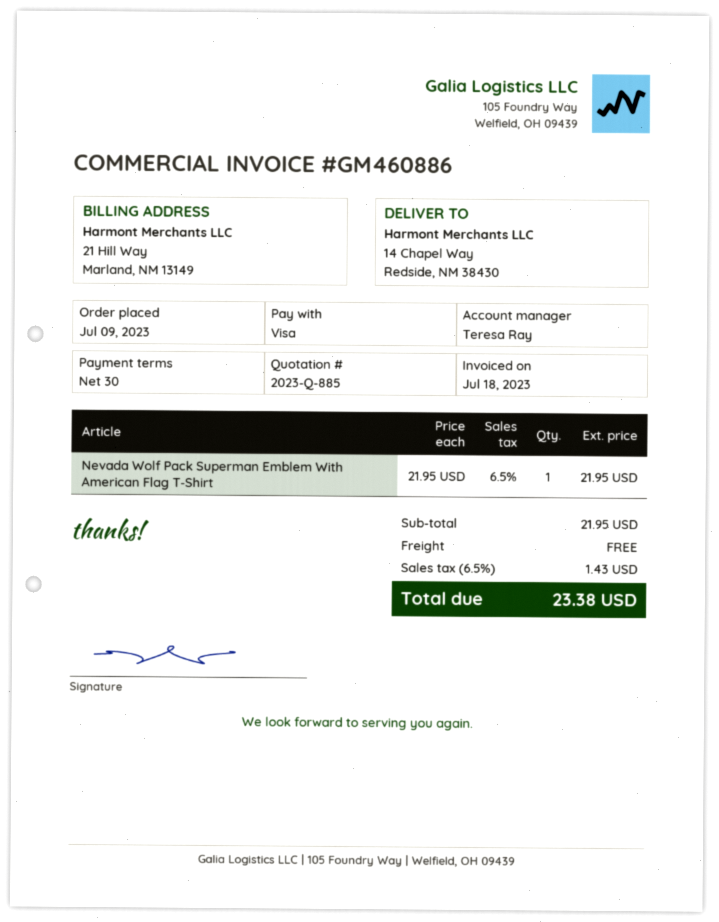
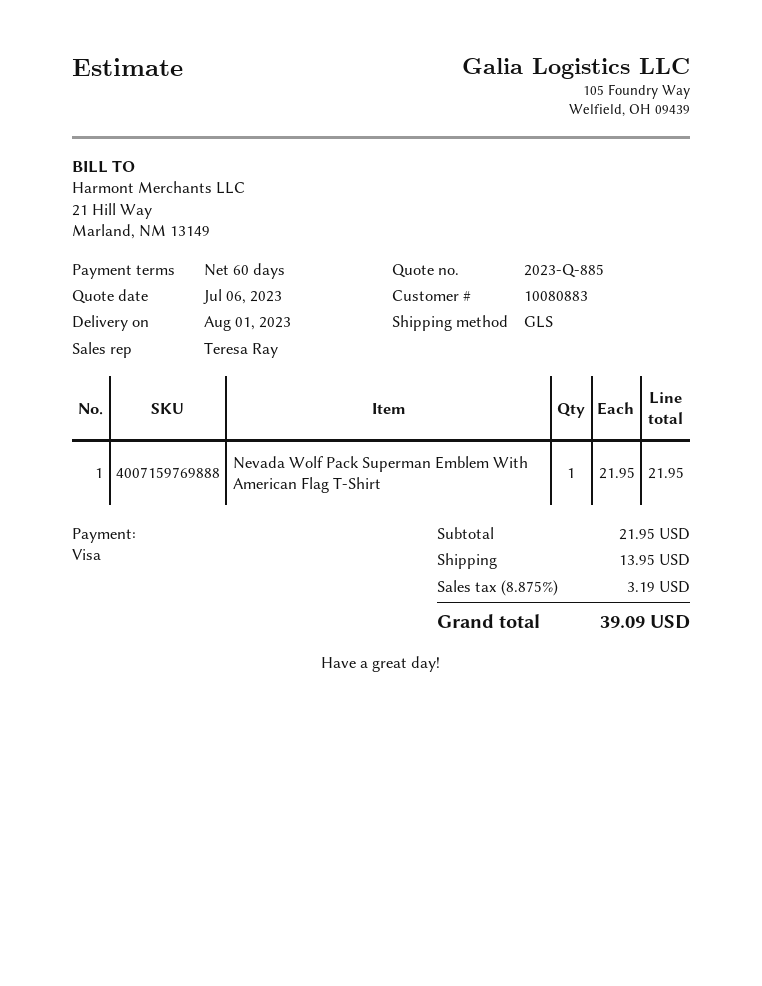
payment terms: 30 days -> 60 days
shipping: 0.00 -> 13.95
tax: 6.5% = 1.43 -> 8.875% = 3.19
total: 23.38 -> 39.09

